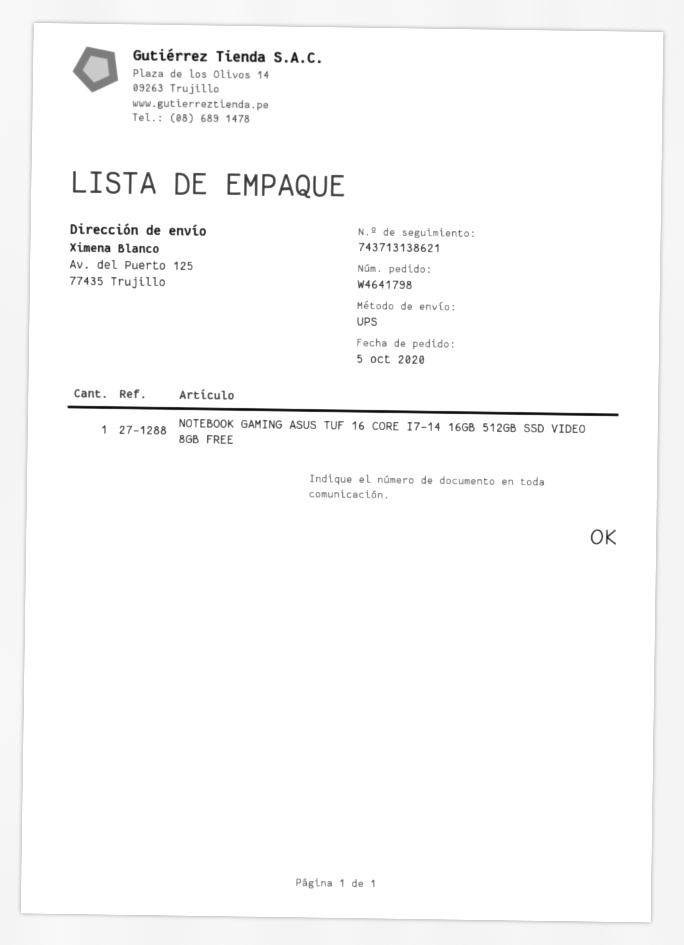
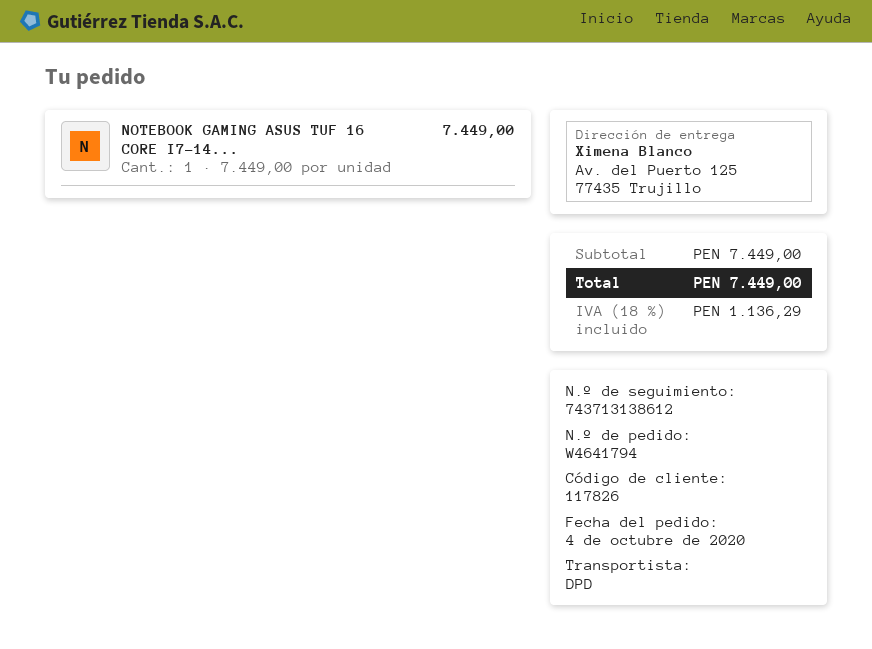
order number: W4641798 -> W4641794
order date: 2020-10-05 -> 2020-10-04
shipping method: UPS -> DPD
tracking number: 743713138621 -> 743713138612

